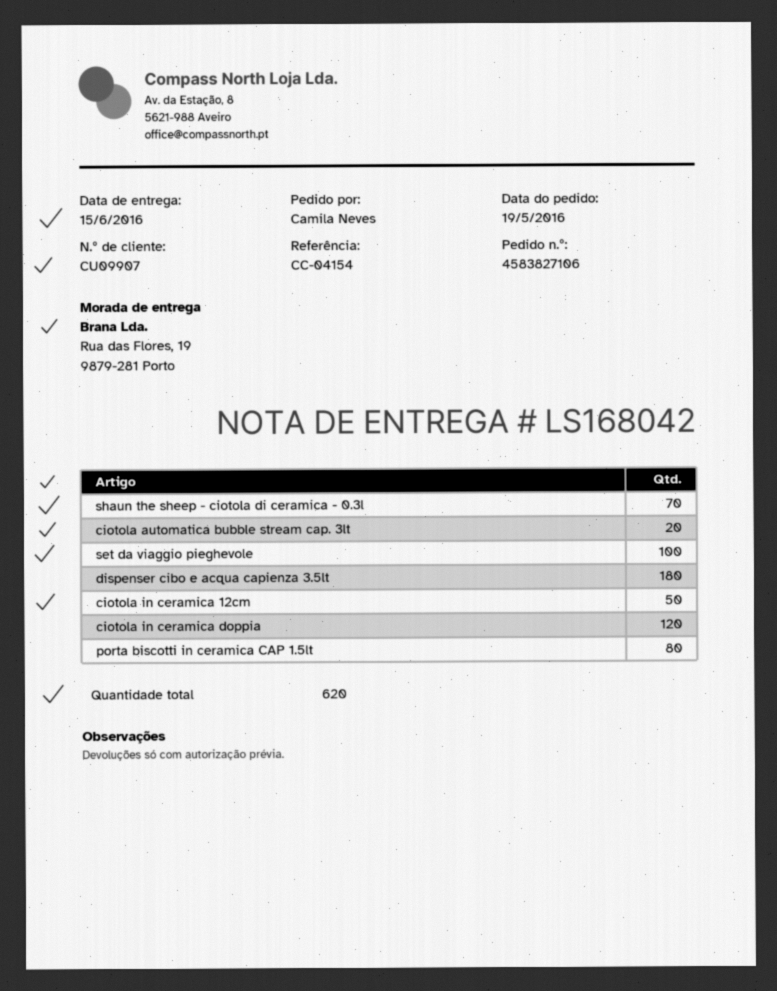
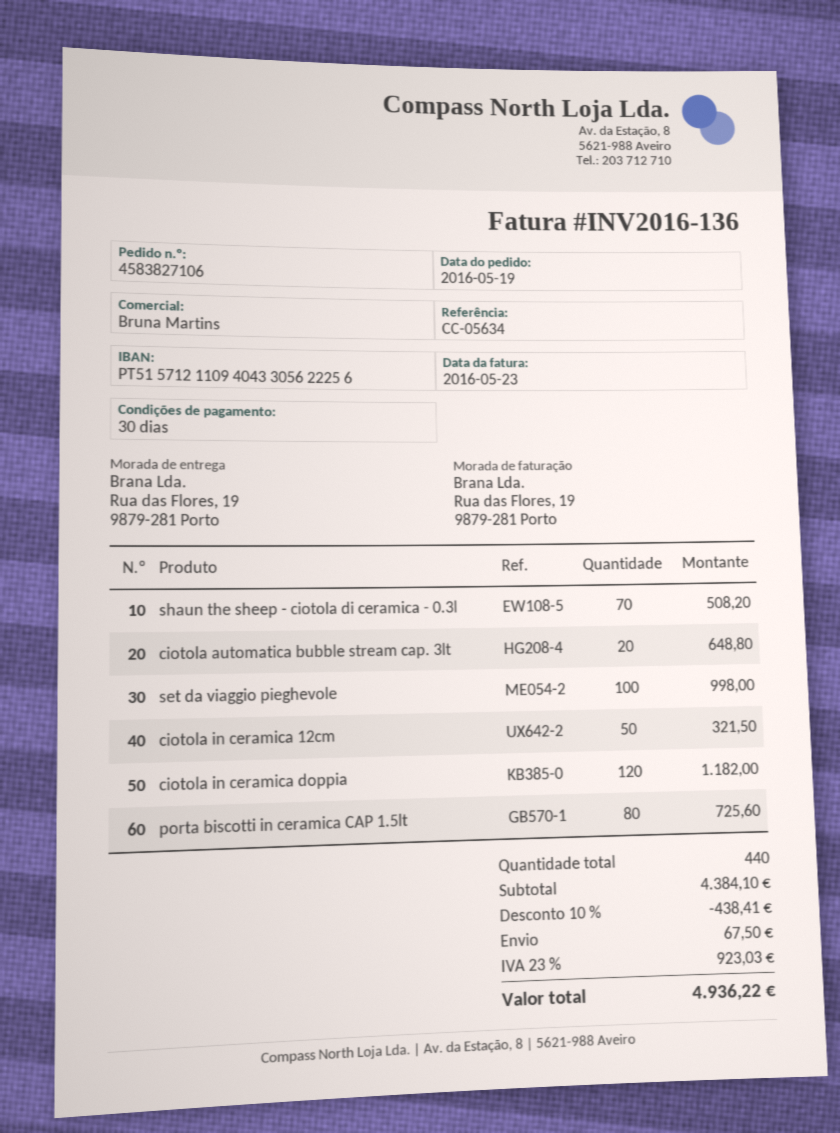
reference: CC-04154 -> CC-05634
dispenser cibo e acqua capienza 3.5lt: 180 -> none
total quantity: 620 -> 440

